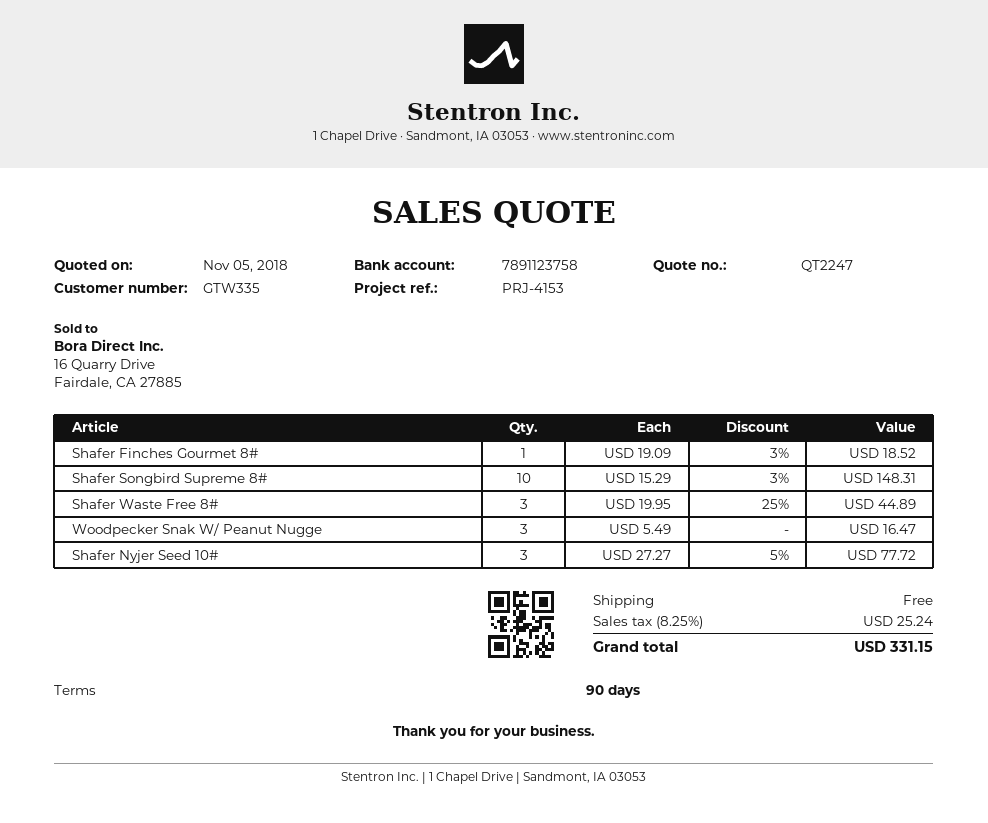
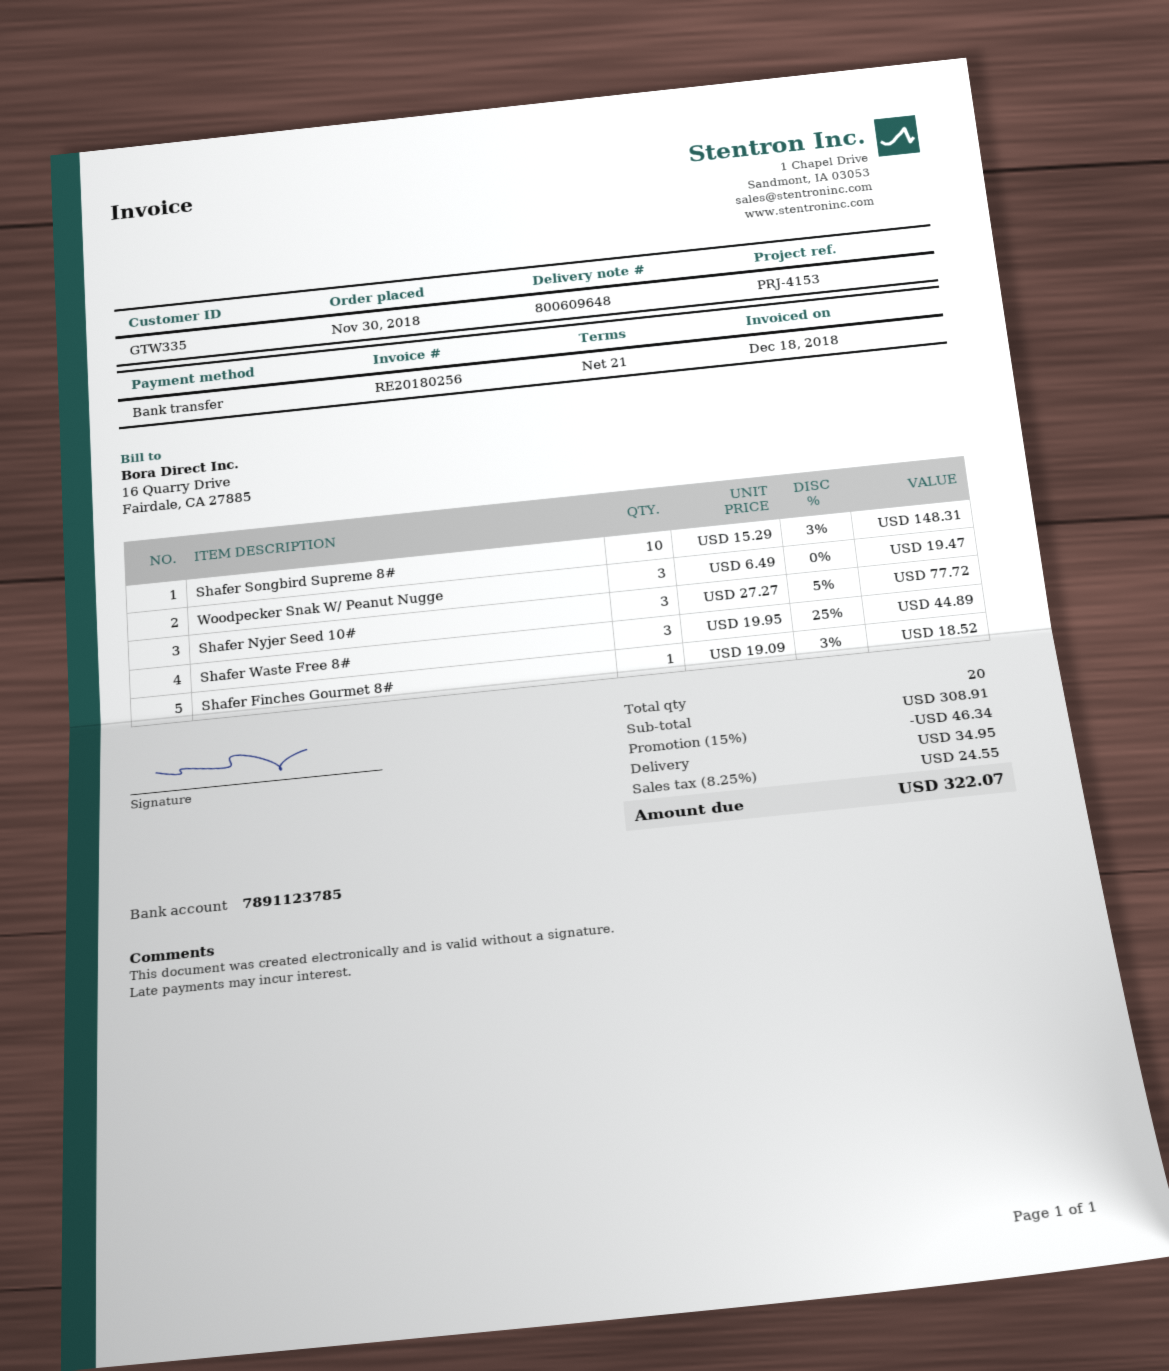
payment terms: 90 days -> 21 days
bank account: 7891123758 -> 7891123785
Woodpecker Snak W/ Peanut Nugge: 3 x 5.49 = 16.47 -> 3 x 6.49 = 19.47
discount: none -> 15% = 46.34
shipping: 0.00 -> 34.95
tax: 8.25% = 25.24 -> 8.25% = 24.55
total: 331.15 -> 322.07

